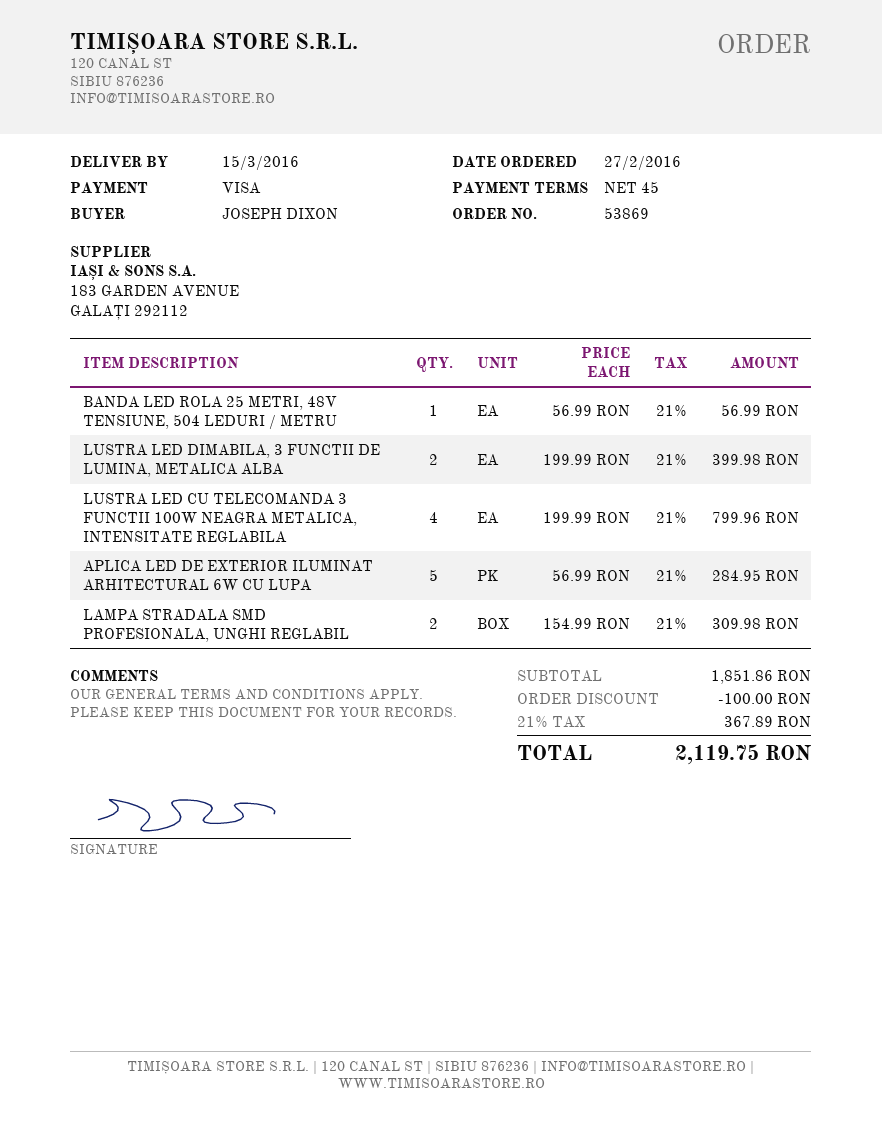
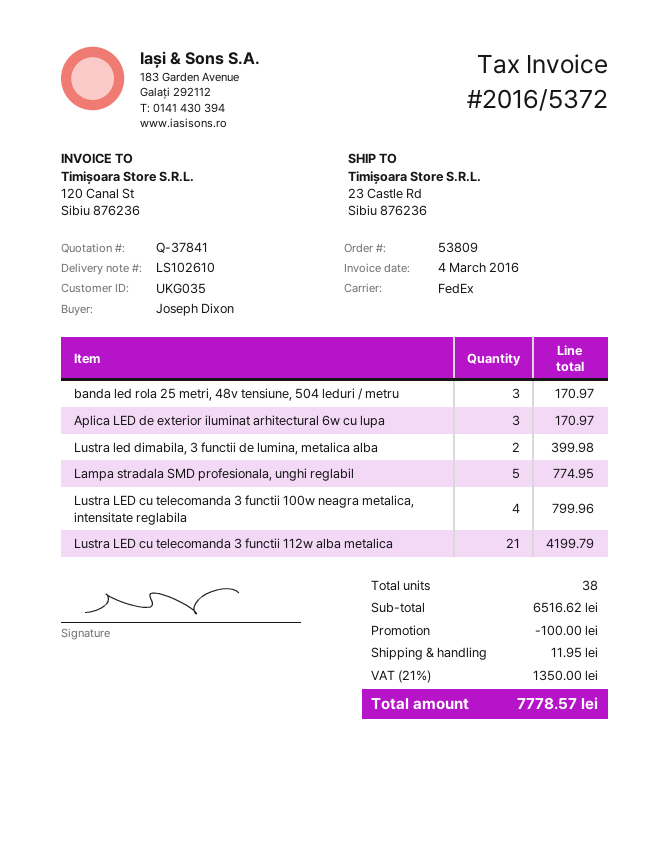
order number: 53869 -> 53809
BANDA LED ROLA 25 METRI, 48V TENSIUNE, 504 LEDURI / METRU: 1 for 56.99 -> 3 for 170.97
APLICA LED DE EXTERIOR ILUMINAT ARHITECTURAL 6W CU LUPA: 5 for 284.95 -> 3 for 170.97
LAMPA STRADALA SMD PROFESIONALA, UNGHI REGLABIL: 2 for 309.98 -> 5 for 774.95
Lustra LED cu telecomanda 3 functii 112w alba metalica: none -> 21 for 4199.79
subtotal: 1851.86 -> 6516.62
shipping: none -> 11.95
tax: 21% = 367.89 -> 21% = 1350.00
total: 2119.75 -> 7778.57

